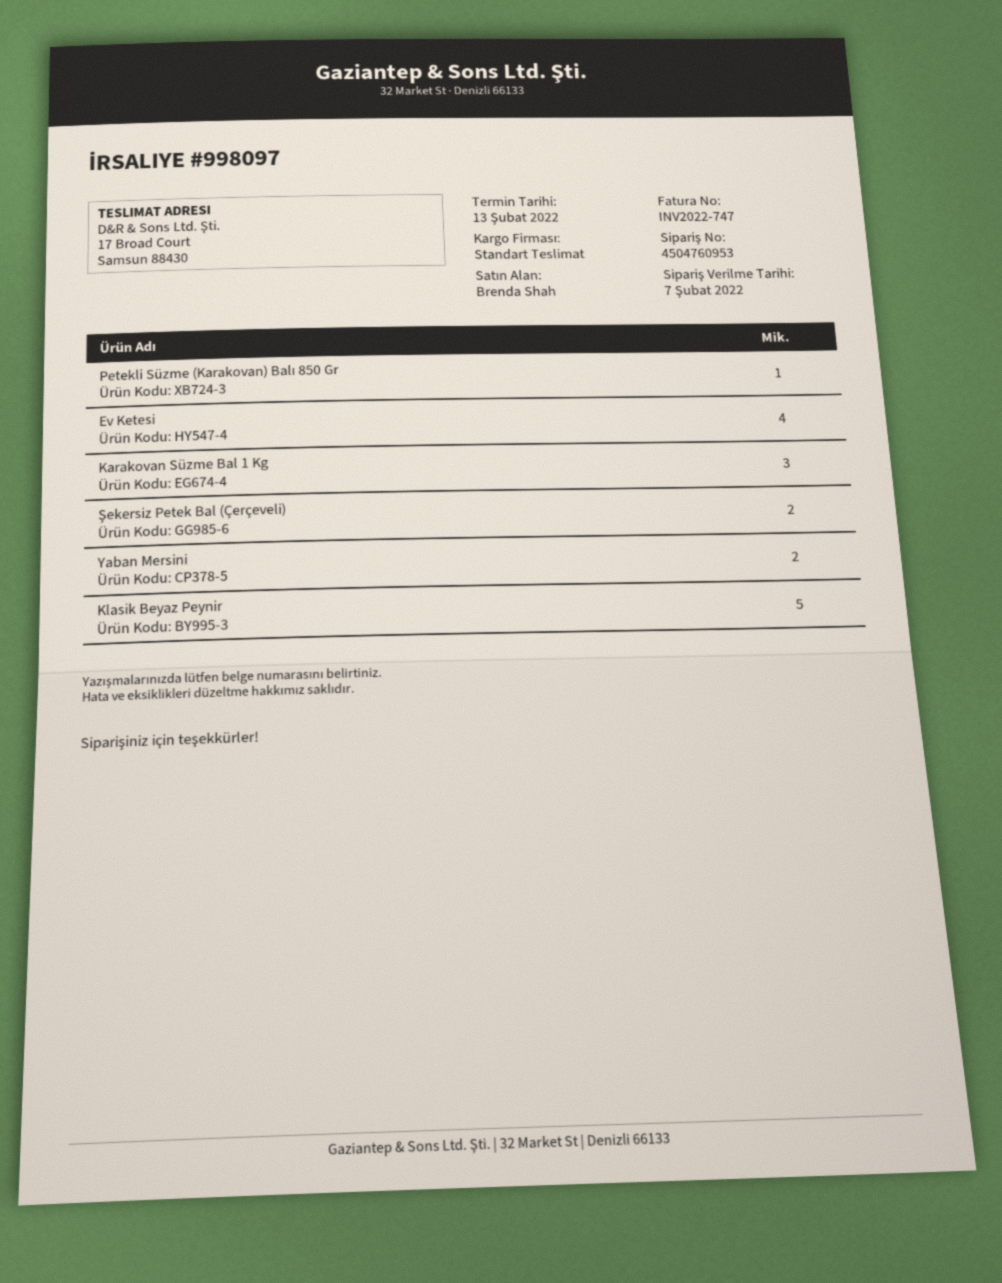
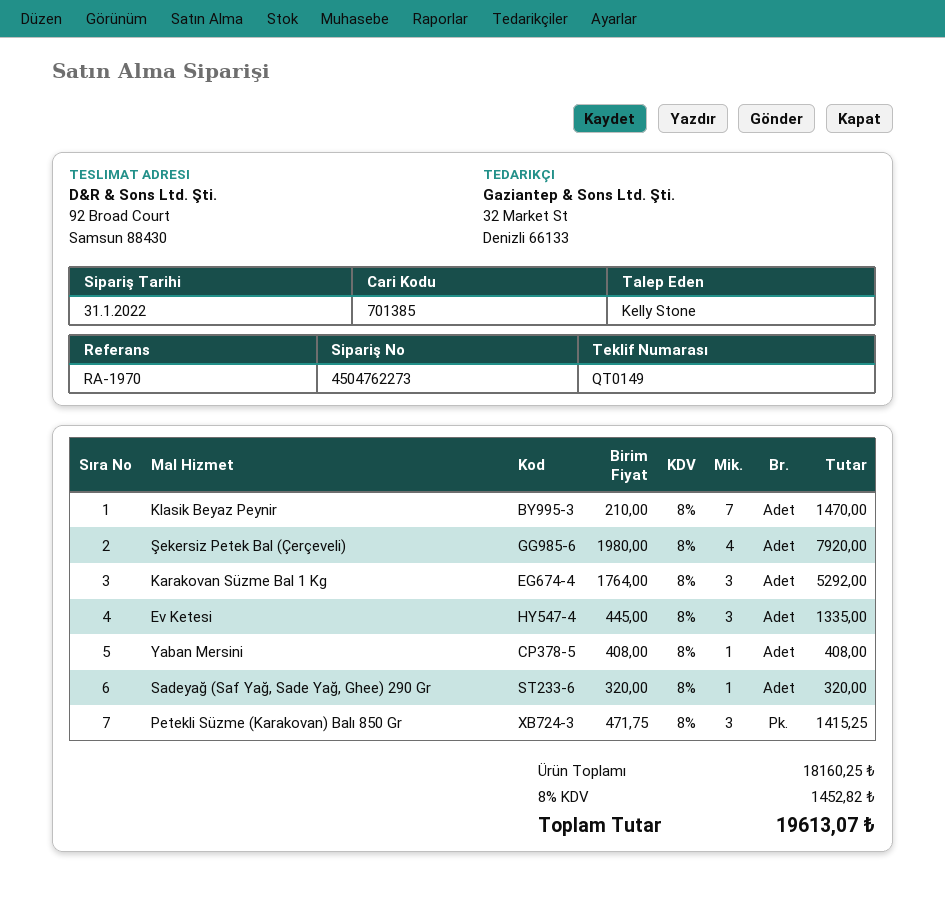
order number: 4504760953 -> 4504762273
order date: 2022-02-07 -> 2022-01-31
ordered by: Brenda Shah -> Kelly Stone
ship to: 17 Broad Court, Samsun 88430 -> 92 Broad Court, Samsun 88430
Petekli Süzme (Karakovan) Balı 850 Gr: 1 -> 3
Ev Ketesi: 4 -> 3
Şekersiz Petek Bal (Çerçeveli): 2 -> 4
Yaban Mersini: 2 -> 1
Klasik Beyaz Peynir: 5 -> 7
Sadeyağ (Saf Yağ, Sade Yağ, Ghee) 290 Gr: none -> 1

